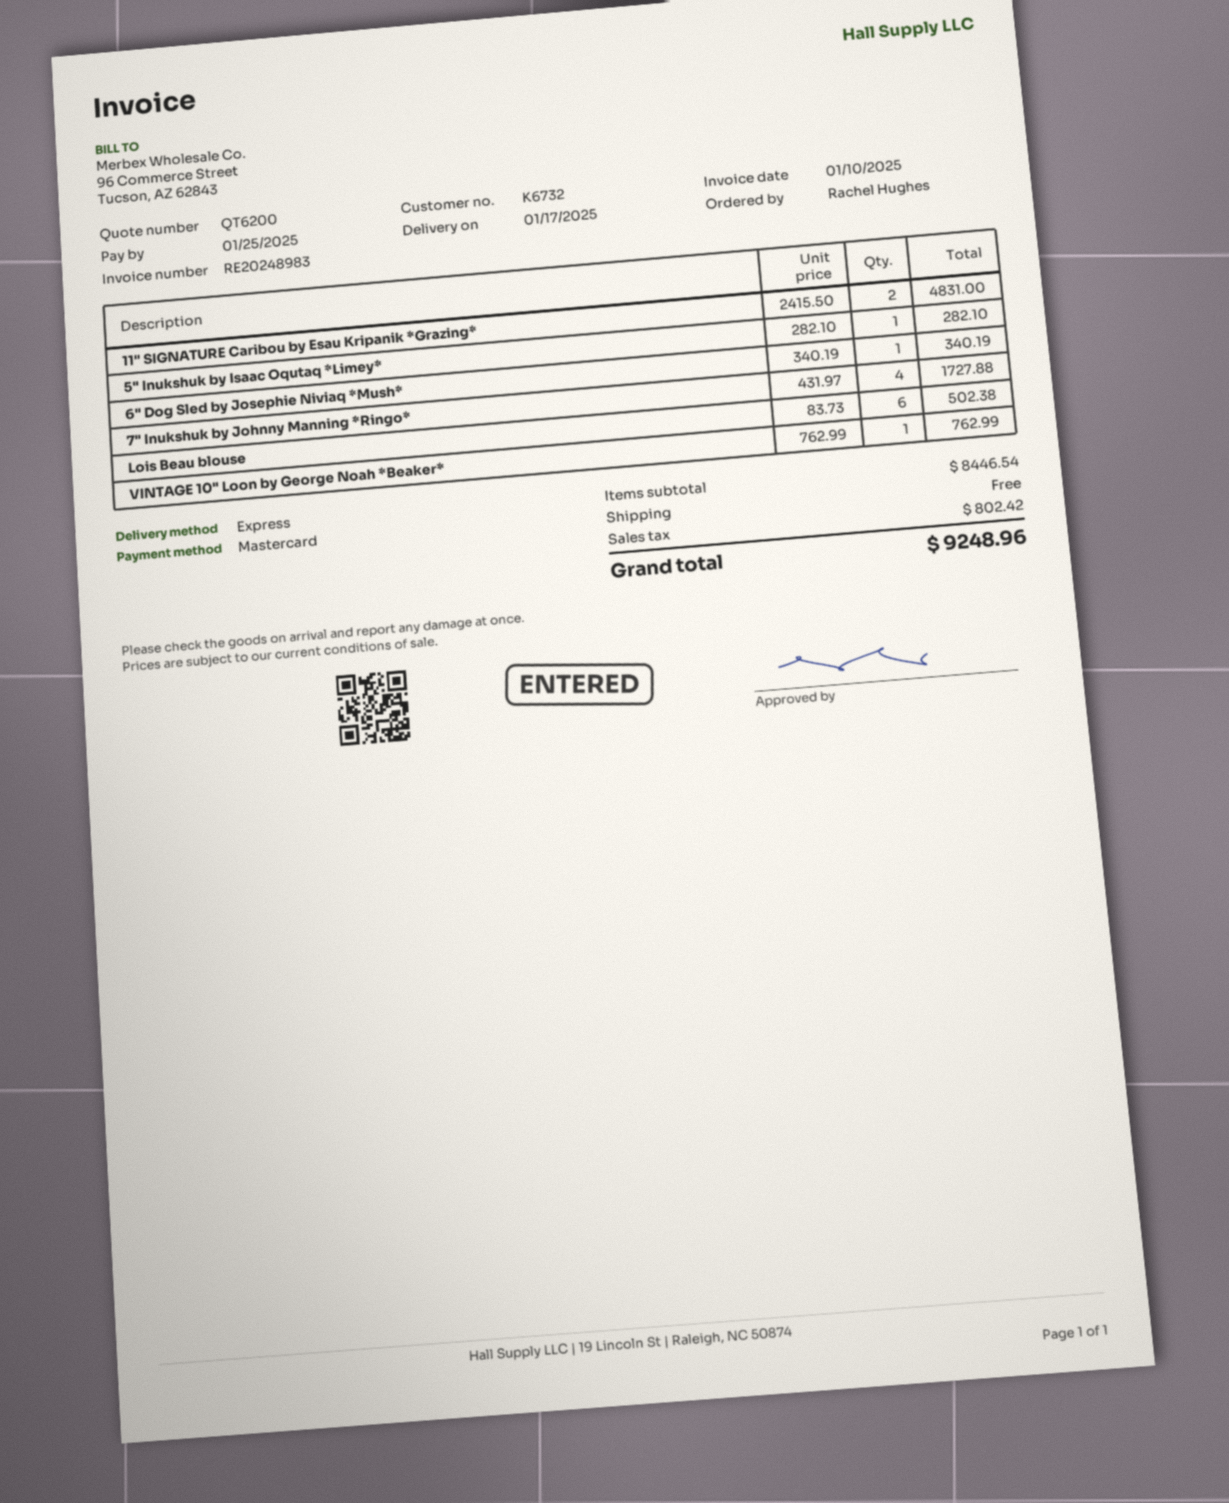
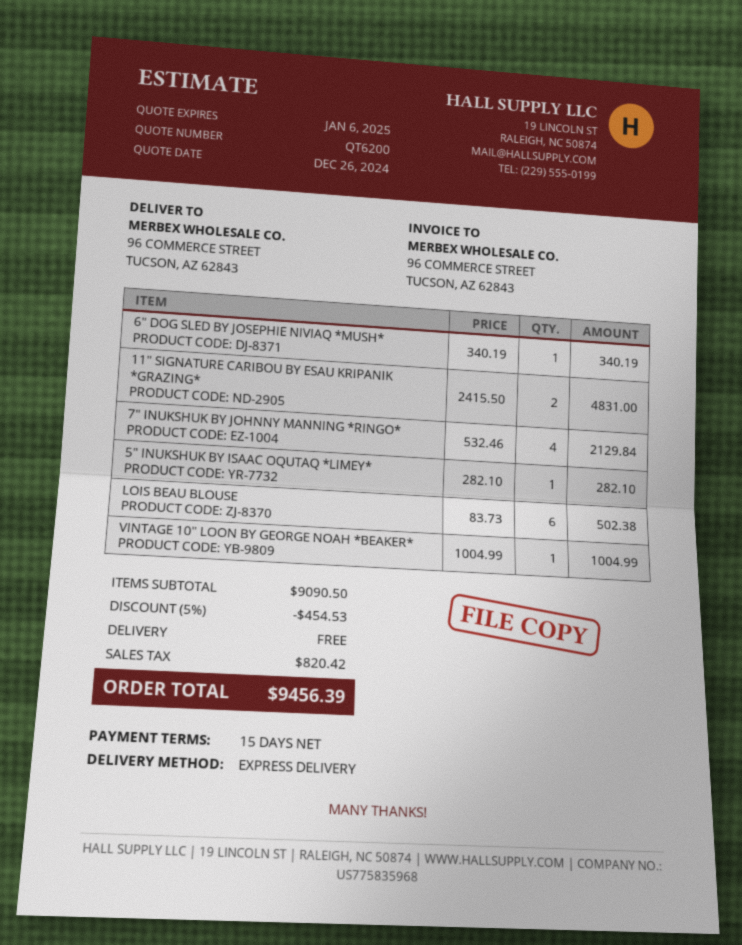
7" Inukshuk by Johnny Manning *Ringo*: 4 x 431.97 = 1727.88 -> 4 x 532.46 = 2129.84
VINTAGE 10" Loon by George Noah *Beaker*: 1 x 762.99 = 762.99 -> 1 x 1004.99 = 1004.99
subtotal: 8446.54 -> 9090.50
discount: none -> 5% = 454.53
tax: 802.42 -> 820.42
total: 9248.96 -> 9456.39

